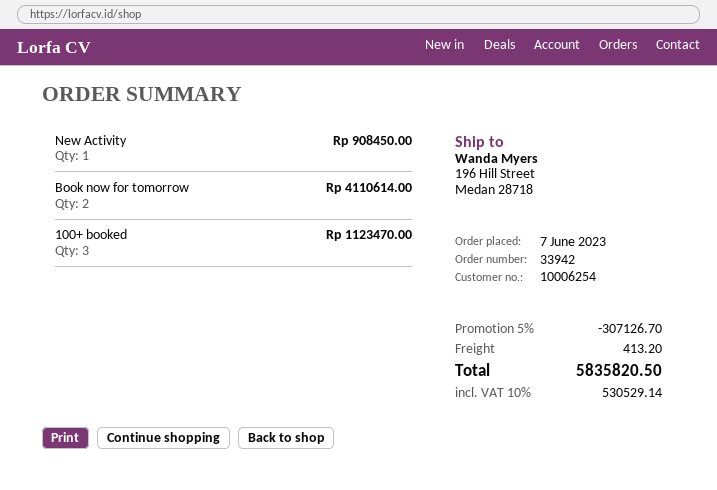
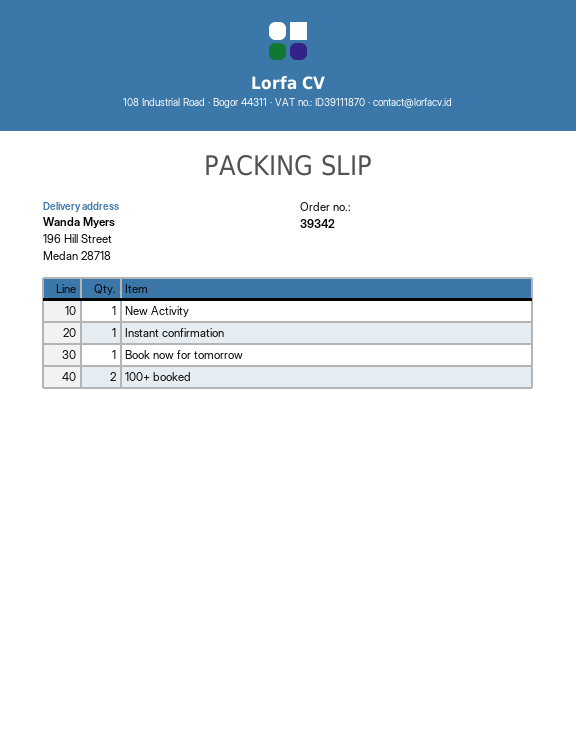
order number: 33942 -> 39342
Book now for tomorrow: 2 -> 1
100+ booked: 3 -> 2
Instant confirmation: none -> 1

